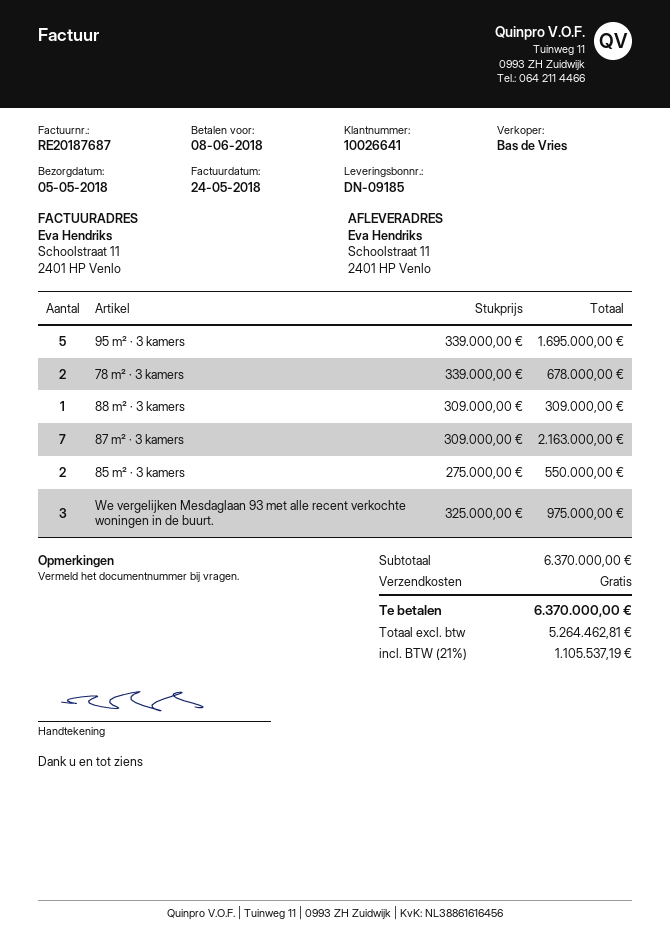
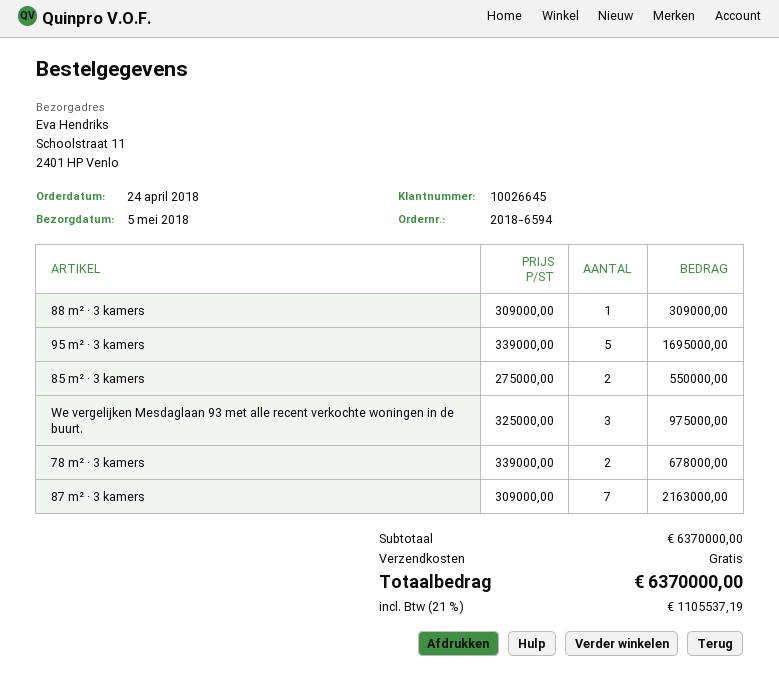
customer number: 10026641 -> 10026645

